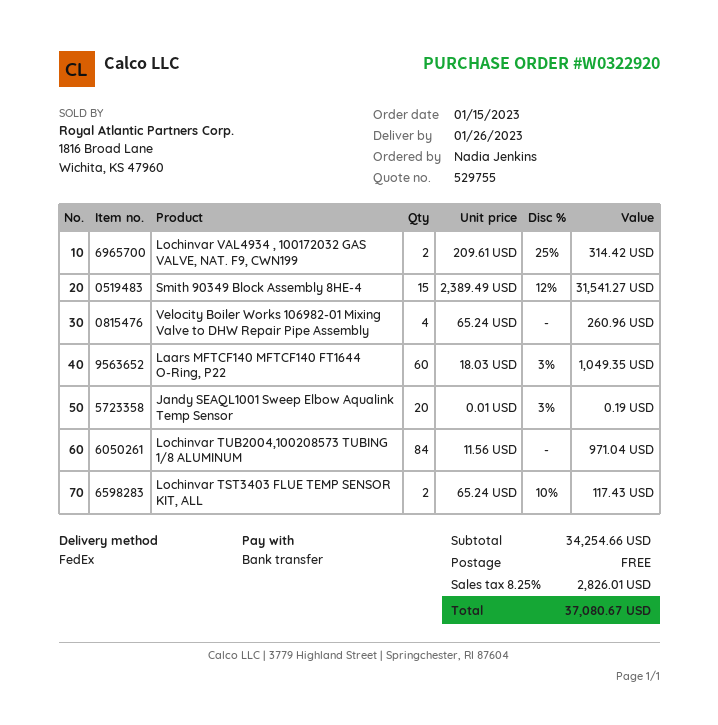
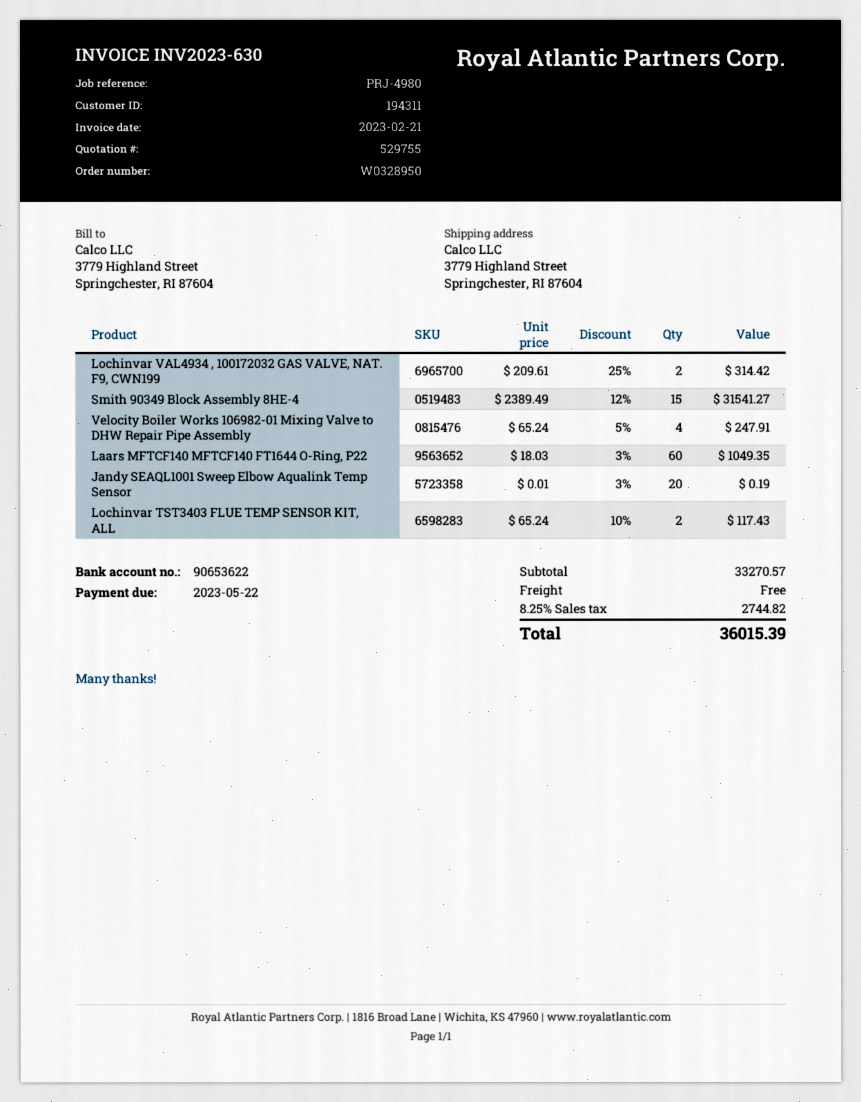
order number: W0322920 -> W0328950
Velocity Boiler Works 106982-01 Mixing Valve to DHW Repair Pipe Assembly: 4 x 65.24 = 260.96 -> 4 x 65.24 - 5% = 247.91
Lochinvar TUB2004,100208573 TUBING 1/8 ALUMINUM: 84 x 11.56 = 971.04 -> none
subtotal: 34254.66 -> 33270.57
tax: 8.25% = 2826.01 -> 8.25% = 2744.82
total: 37080.67 -> 36015.39

